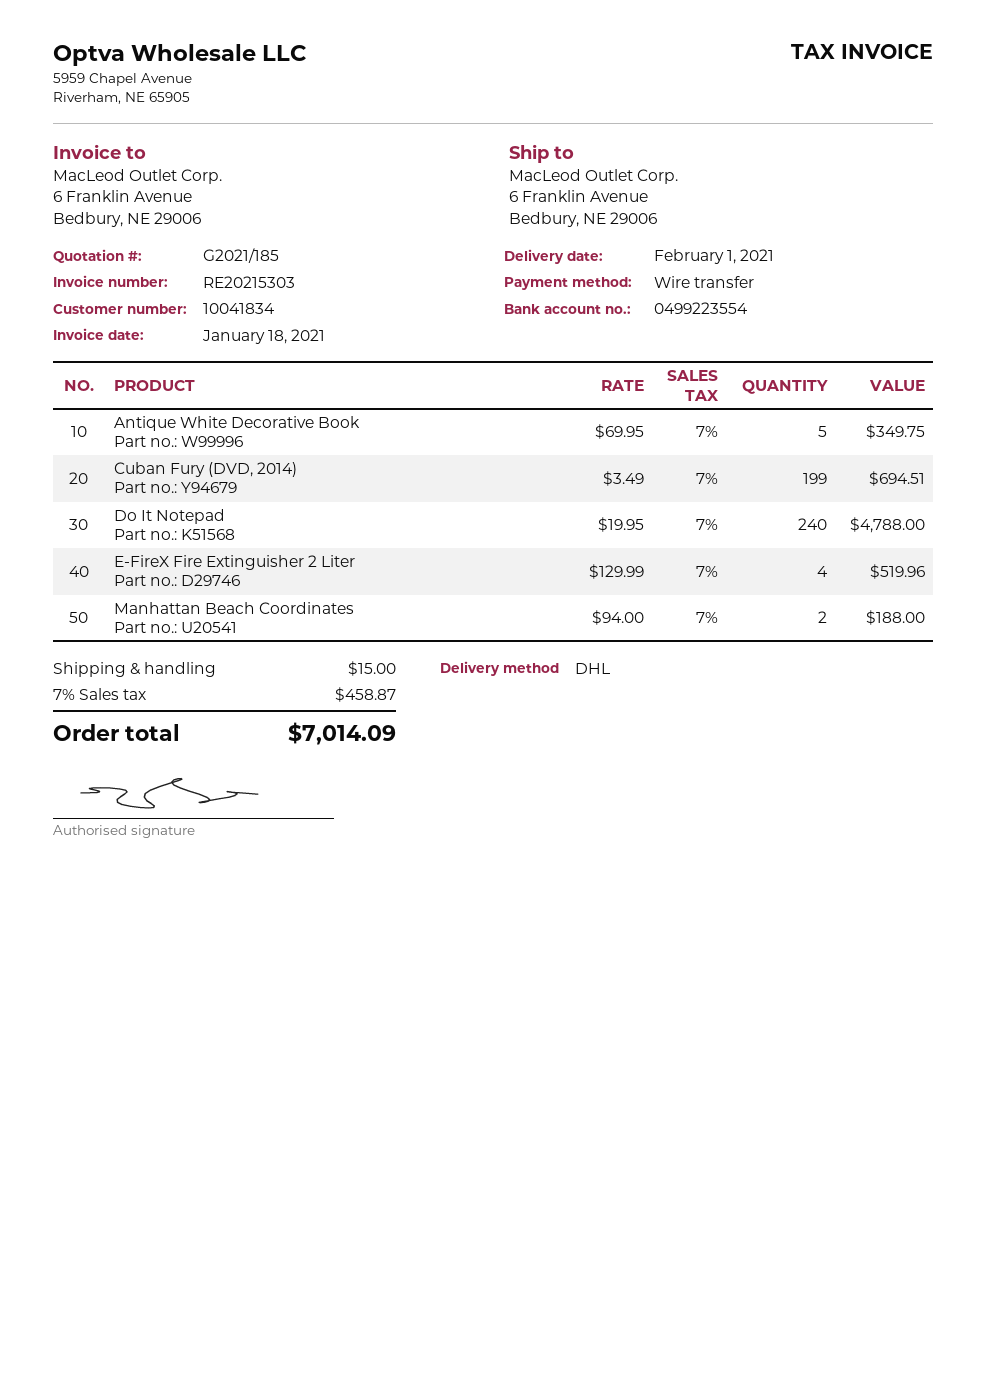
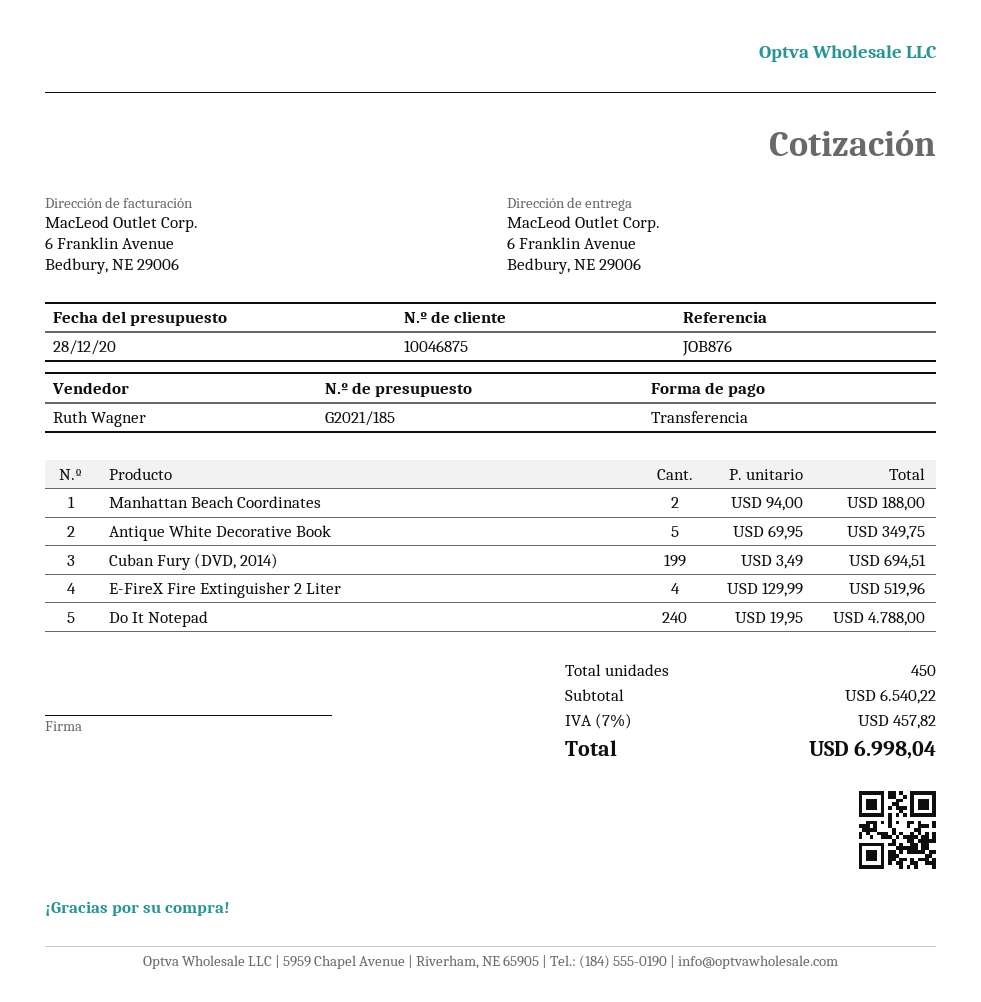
customer number: 10041834 -> 10046875
shipping: 15.00 -> none
tax: 7% = 458.87 -> 7% = 457.82
total: 7014.09 -> 6998.04

